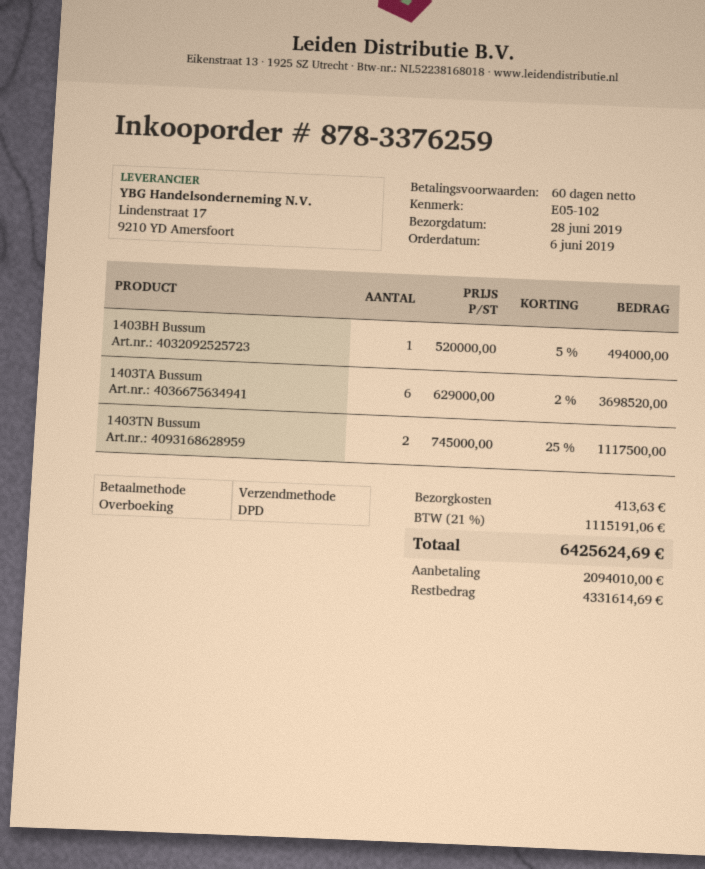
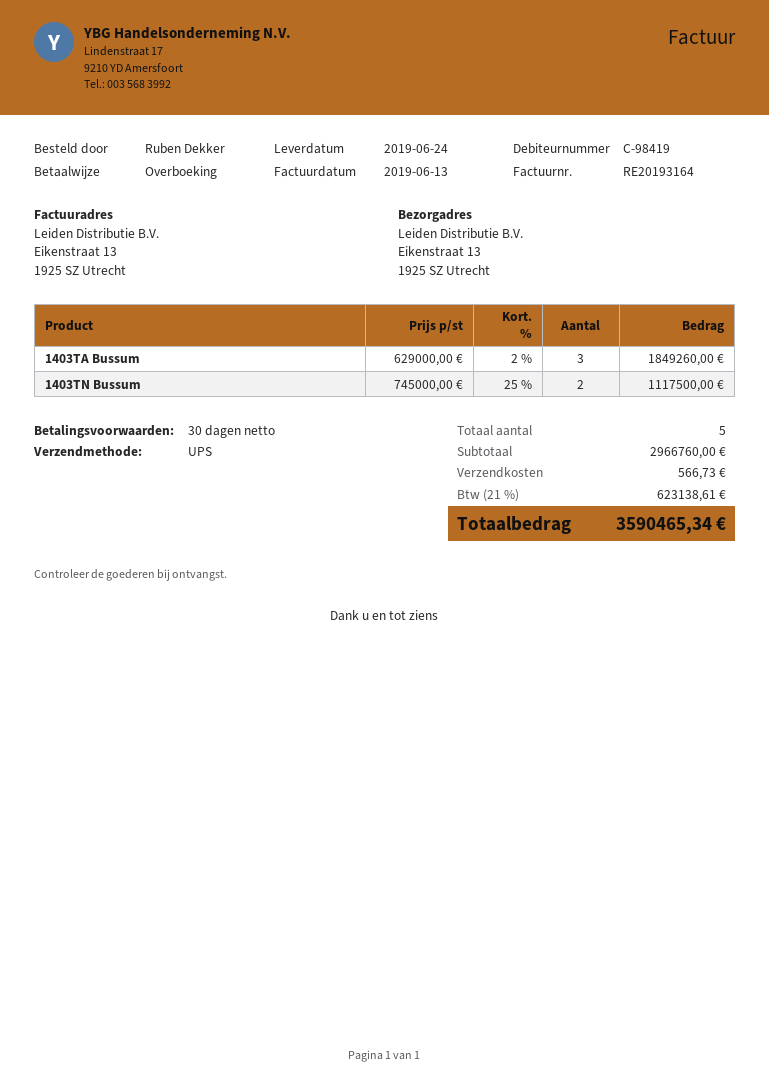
delivery date: 2019-06-28 -> 2019-06-24
payment terms: 60 days -> 30 days
shipping method: DPD -> UPS
1403BH Bussum: 1 x 520000.00 - 5% = 494000.00 -> none
1403TA Bussum: 6 x 629000.00 - 2% = 3698520.00 -> 3 x 629000.00 - 2% = 1849260.00
shipping: 413.63 -> 566.73
tax: 21% = 1115191.06 -> 21% = 623138.61
total: 6425624.69 -> 3590465.34

